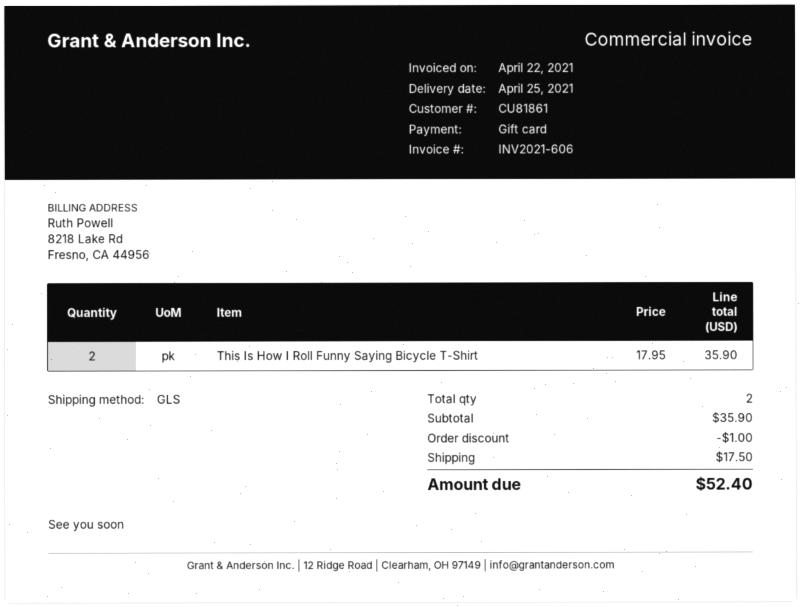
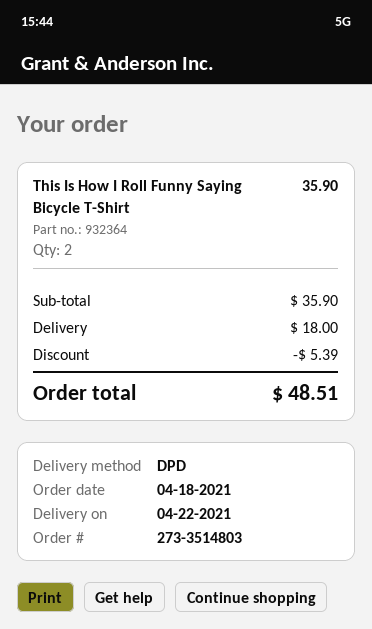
delivery date: 2021-04-25 -> 2021-04-22
shipping method: GLS -> DPD
discount: 1.00 -> 5.39
shipping: 17.50 -> 18.00
total: 52.40 -> 48.51

